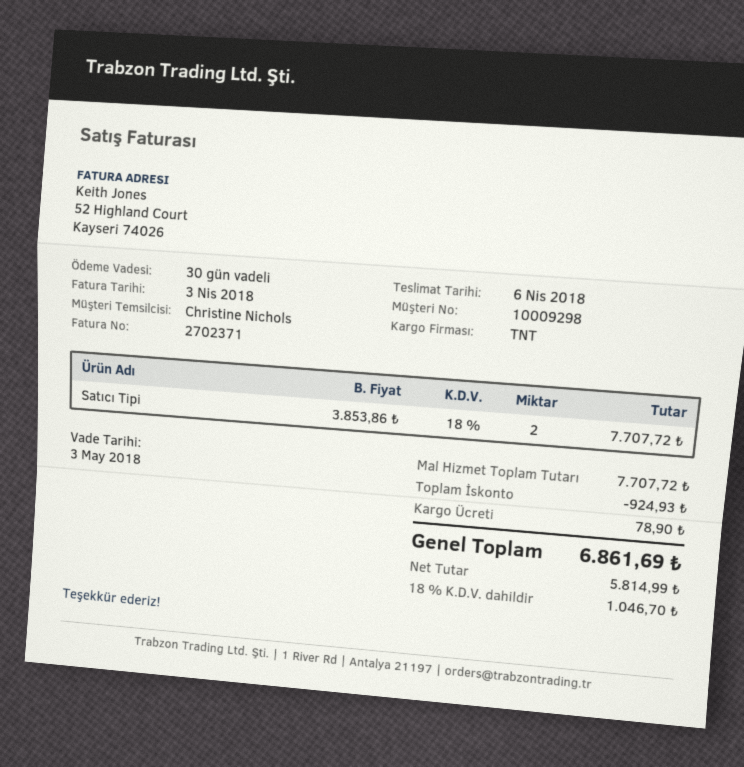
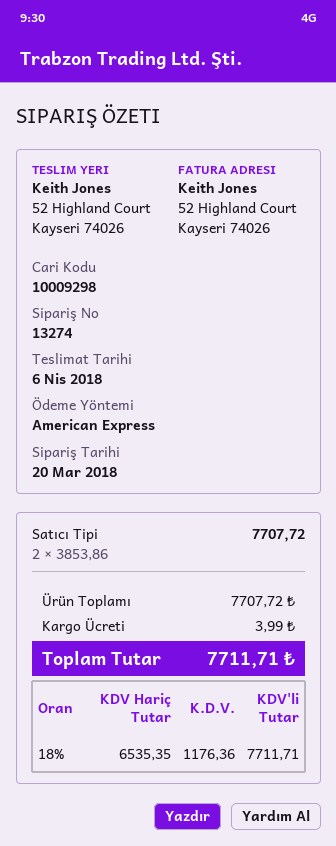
discount: 924.93 -> none
shipping: 78.90 -> 3.99
net: 5814.99 -> 6535.35
tax: 18% = 1046.70 -> 18% = 1176.36
total: 6861.69 -> 7711.71

